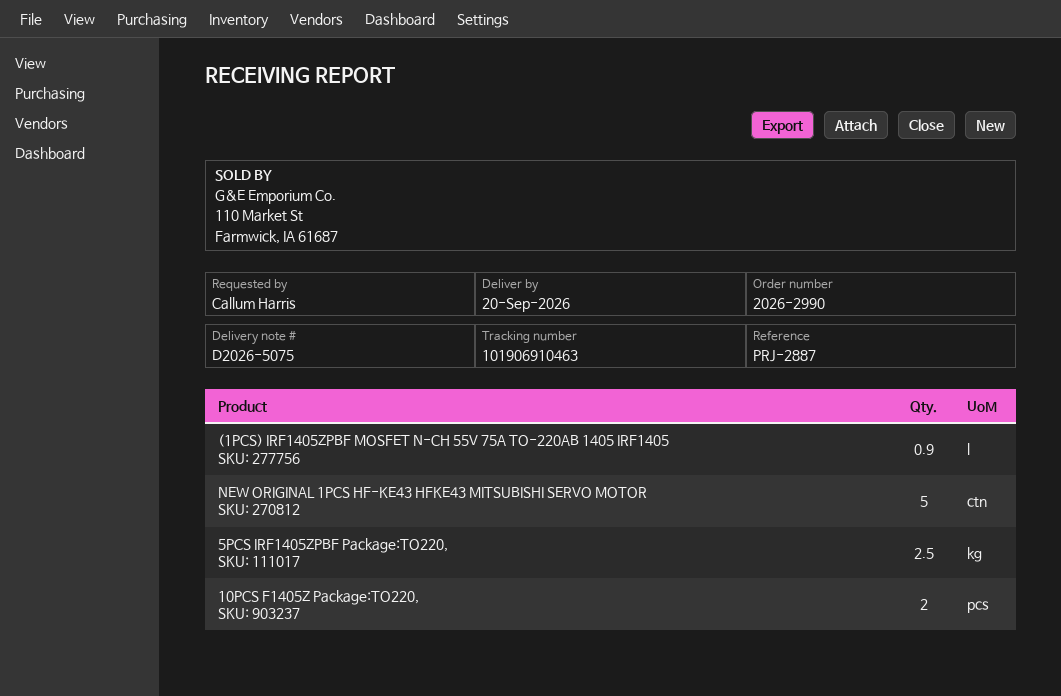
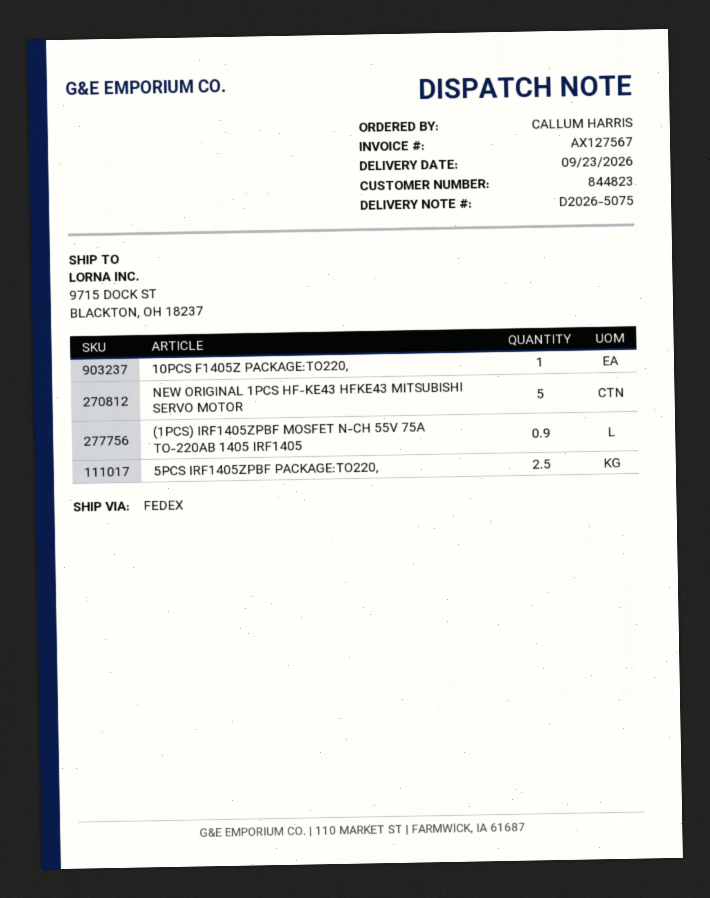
delivery date: 2026-09-20 -> 2026-09-23
10PCS F1405Z Package:TO220,: 2 -> 1

